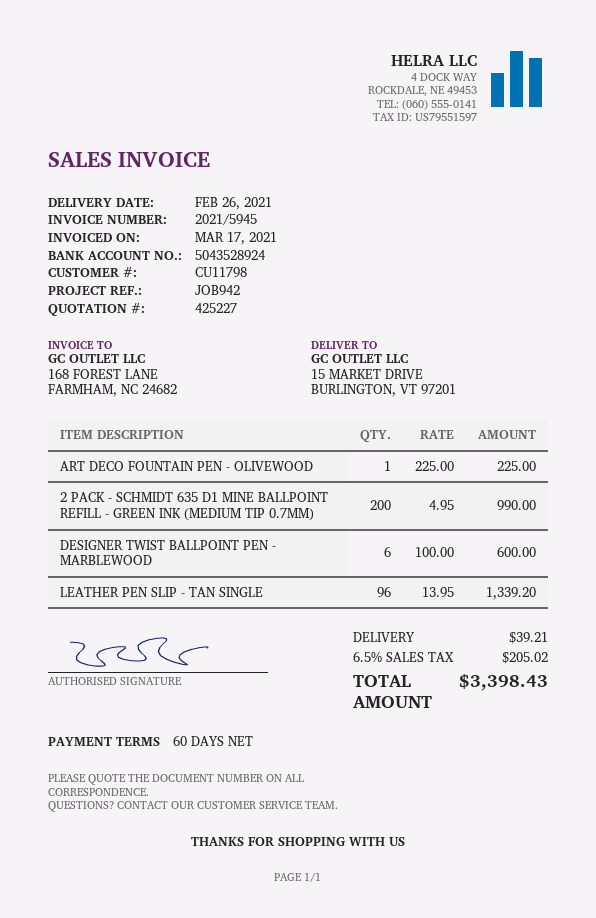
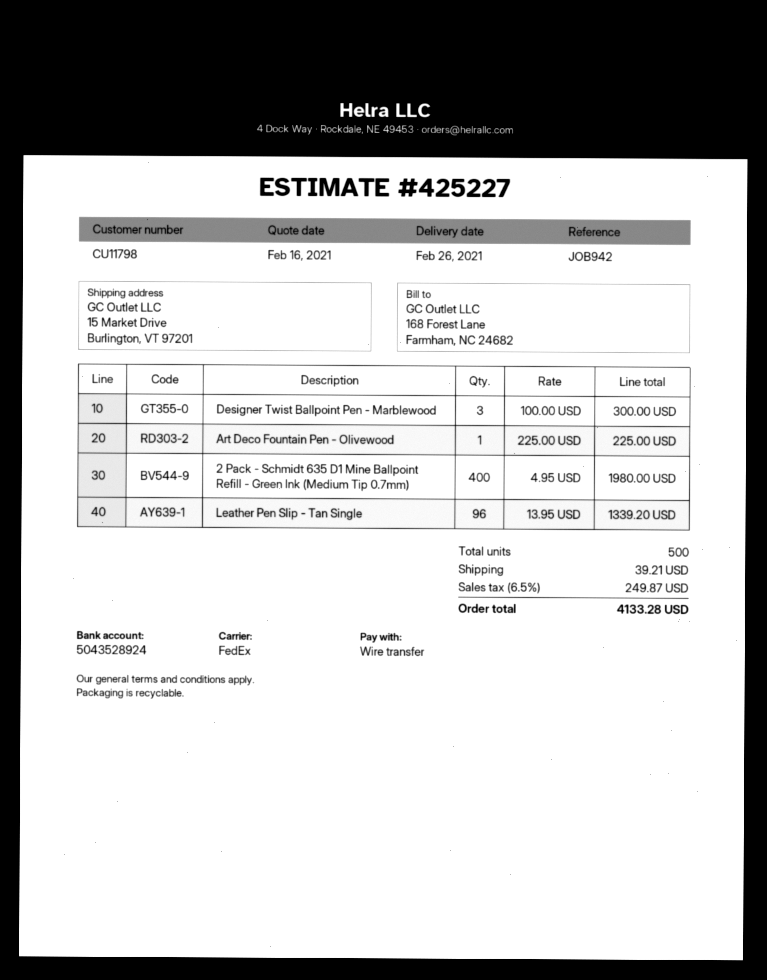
2 PACK - SCHMIDT 635 D1 MINE BALLPOINT REFILL - GREEN INK (MEDIUM TIP 0.7MM): 200 x 4.95 = 990.00 -> 400 x 4.95 = 1980.00
DESIGNER TWIST BALLPOINT PEN - MARBLEWOOD: 6 x 100.00 = 600.00 -> 3 x 100.00 = 300.00
tax: 6.5% = 205.02 -> 6.5% = 249.87
total: 3398.43 -> 4133.28

